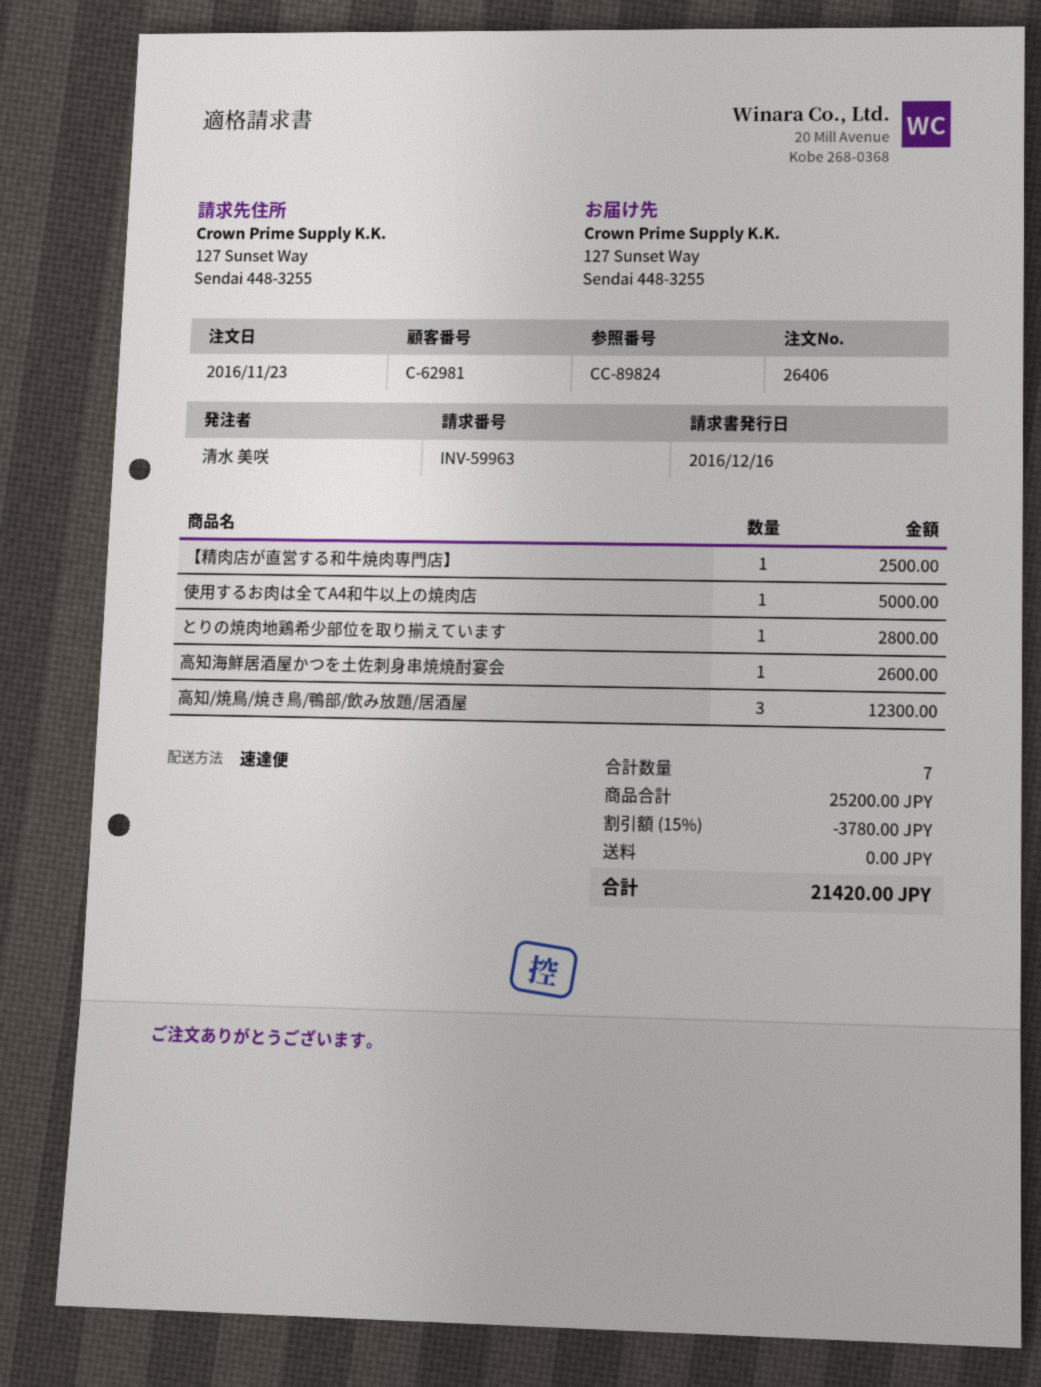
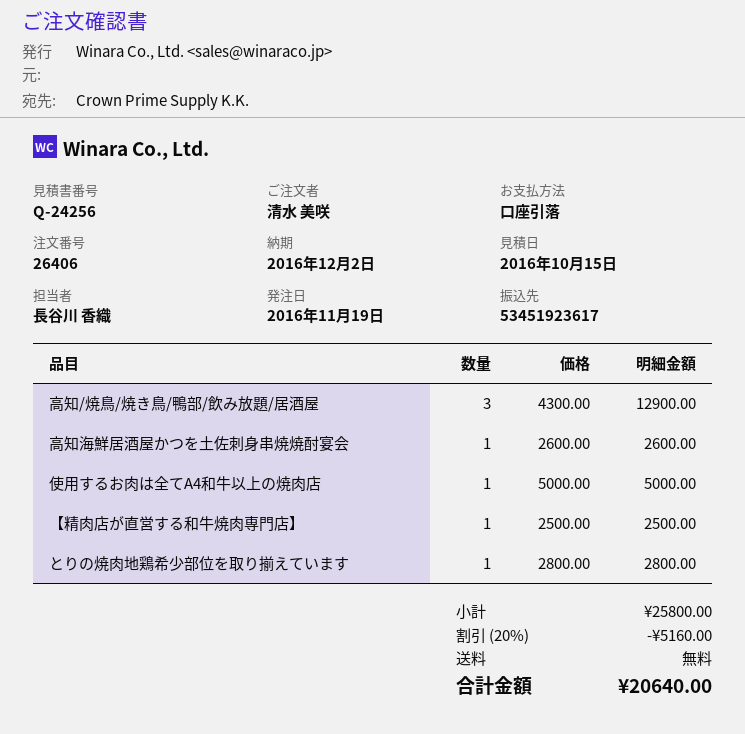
order date: 2016-11-23 -> 2016-11-19
高知/焼鳥/焼き鳥/鴨部/飲み放題/居酒屋: 3 for 12300.00 -> 3 for 12900.00
subtotal: 25200.00 -> 25800.00
discount: 15% = 3780.00 -> 20% = 5160.00
total: 21420.00 -> 20640.00

